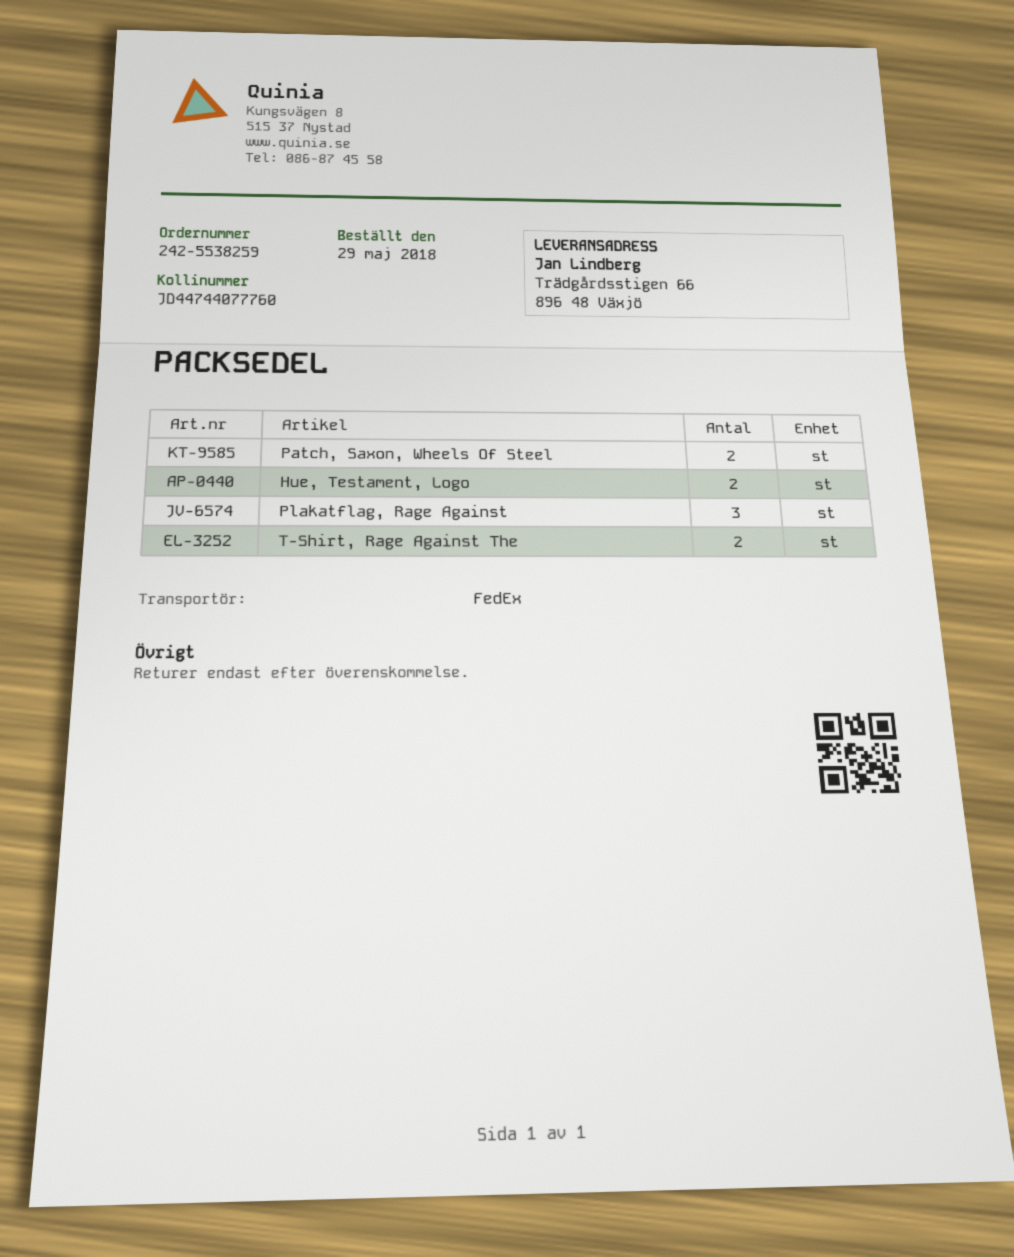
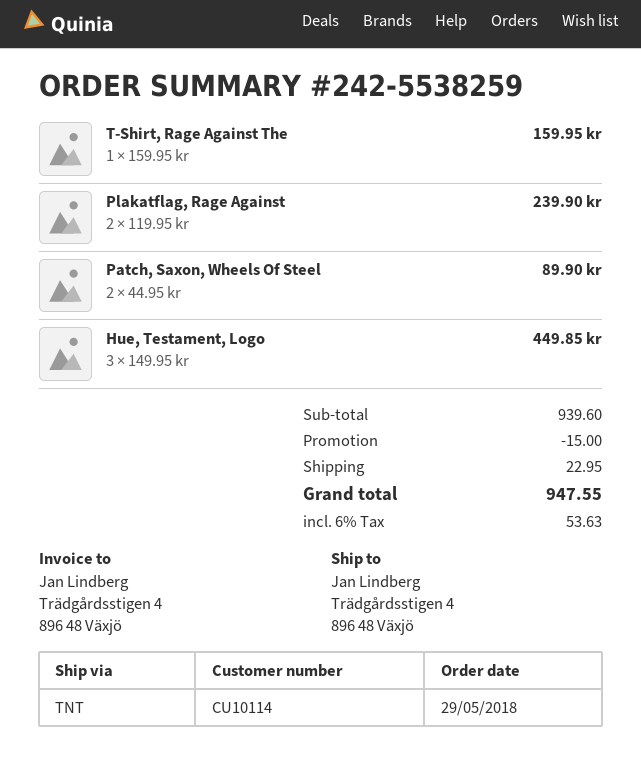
shipping method: FedEx -> TNT
ship to: Trädgårdsstigen 66, 896 48 Växjö -> Trädgårdsstigen 4, 896 48 Växjö
Hue, Testament, Logo: 2 -> 3
Plakatflag, Rage Against: 3 -> 2
T-Shirt, Rage Against The: 2 -> 1

